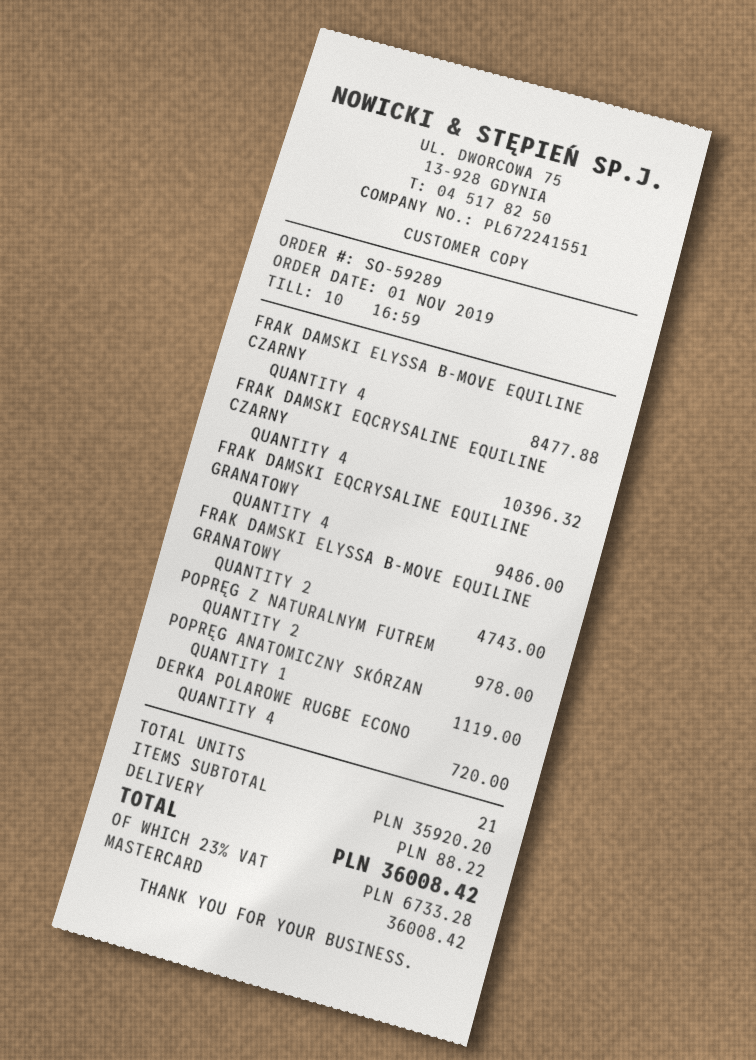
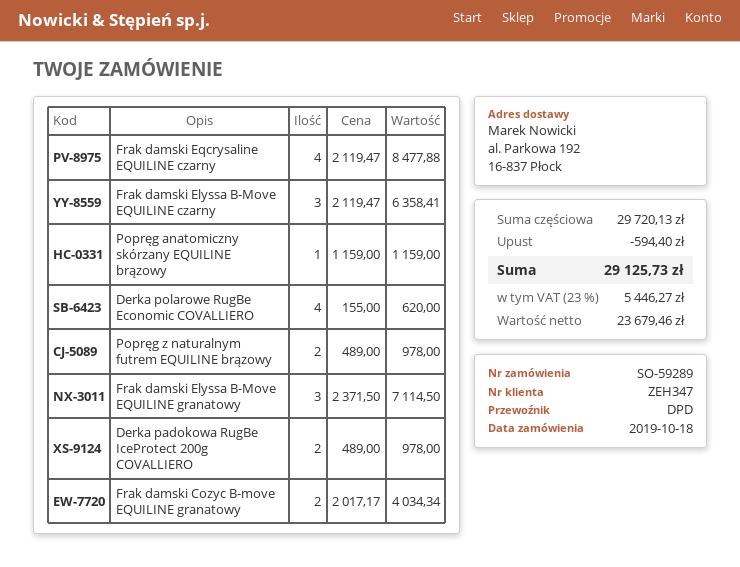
order date: 2019-11-01 -> 2019-10-18
FRAK DAMSKI ELYSSA B-MOVE EQUILINE CZARNY: 4 for 8477.88 -> 3 for 6358.41
FRAK DAMSKI EQCRYSALINE EQUILINE CZARNY: 4 for 10396.32 -> 4 for 8477.88
FRAK DAMSKI EQCRYSALINE EQUILINE GRANATOWY: 4 for 9486.00 -> none
FRAK DAMSKI ELYSSA B-MOVE EQUILINE GRANATOWY: 2 for 4743.00 -> 3 for 7114.50
POPRĘG ANATOMICZNY SKÓRZAN: 1 for 1119.00 -> 1 for 1159.00
DERKA POLAROWE RUGBE ECONO: 4 for 720.00 -> 4 for 620.00
Derka padokowa RugBe IceProtect 200g COVALLIERO: none -> 2 for 978.00
Frak damski Cozyc B-move EQUILINE granatowy: none -> 2 for 4034.34
subtotal: 35920.20 -> 29720.13
discount: none -> 594.40
shipping: 88.22 -> none
tax: 23% = 6733.28 -> 23% = 5446.27
total: 36008.42 -> 29125.73

